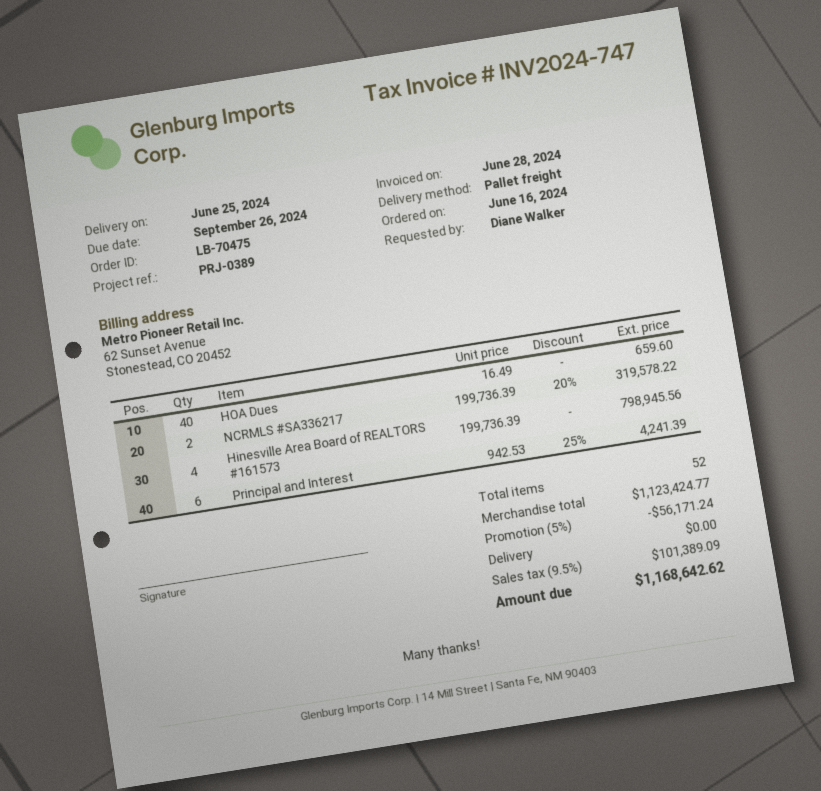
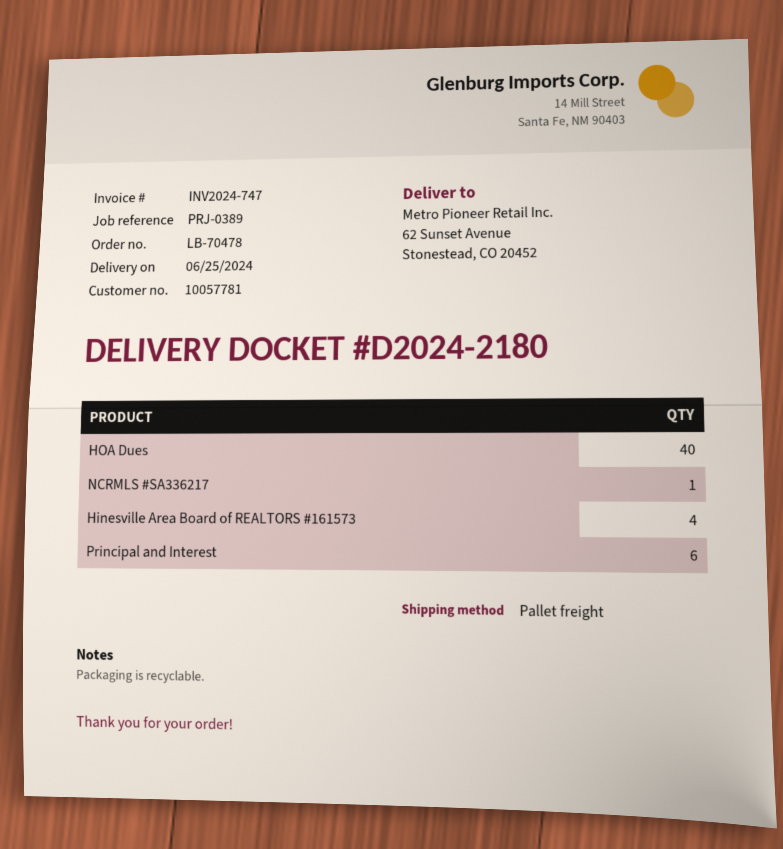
order number: LB-70475 -> LB-70478
NCRMLS #SA336217: 2 -> 1

